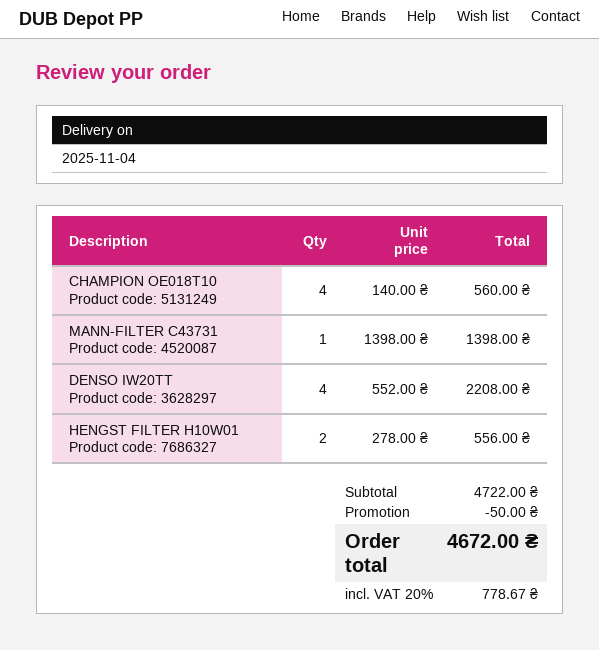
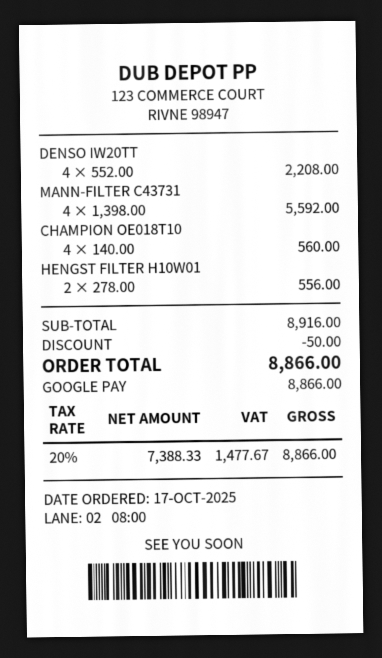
MANN-FILTER C43731: 1 x 1398.00 = 1398.00 -> 4 x 1398.00 = 5592.00
subtotal: 4722.00 -> 8916.00
tax: 20% = 778.67 -> 20% = 1477.67
total: 4672.00 -> 8866.00

